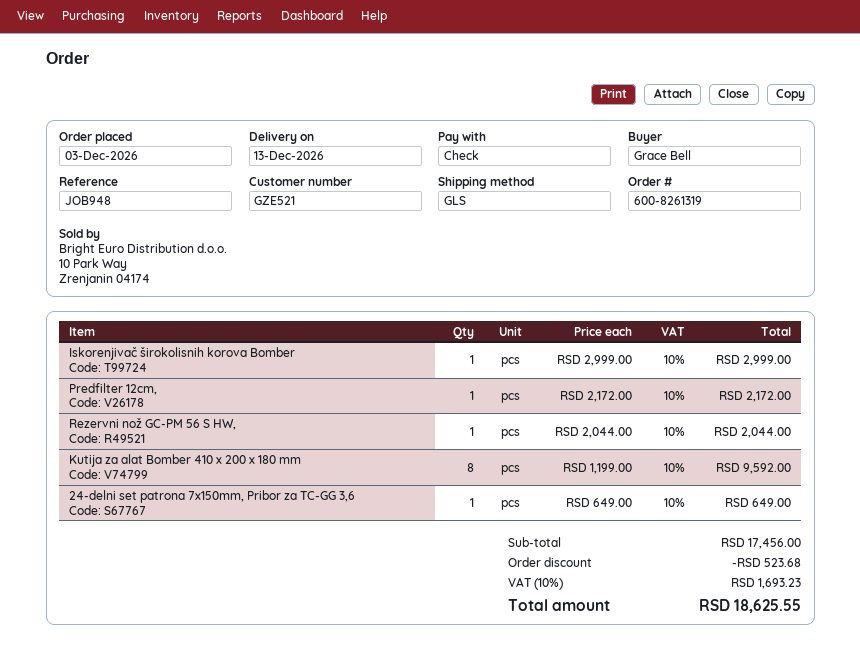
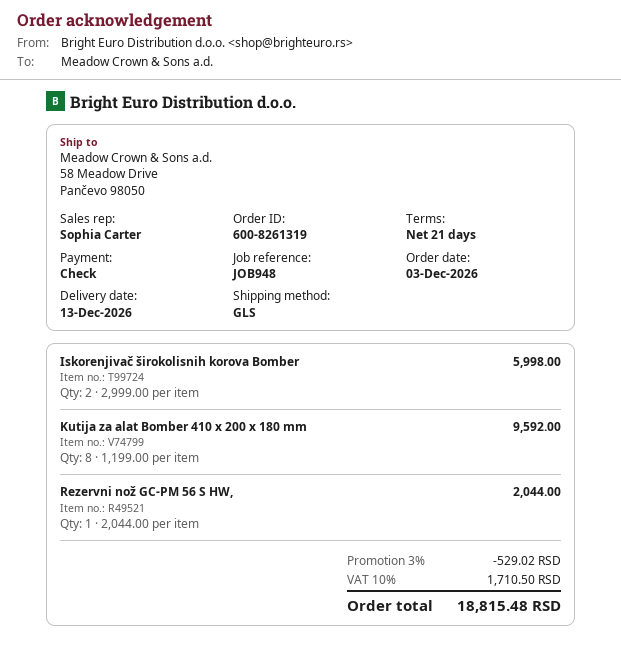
Iskorenjivač širokolisnih korova Bomber: 1 x 2999.00 = 2999.00 -> 2 x 2999.00 = 5998.00
Predfilter 12cm,: 1 x 2172.00 = 2172.00 -> none
24-delni set patrona 7x150mm, Pribor za TC-GG 3,6: 1 x 649.00 = 649.00 -> none
discount: 523.68 -> 529.02
tax: 10% = 1693.23 -> 10% = 1710.50
total: 18625.55 -> 18815.48

